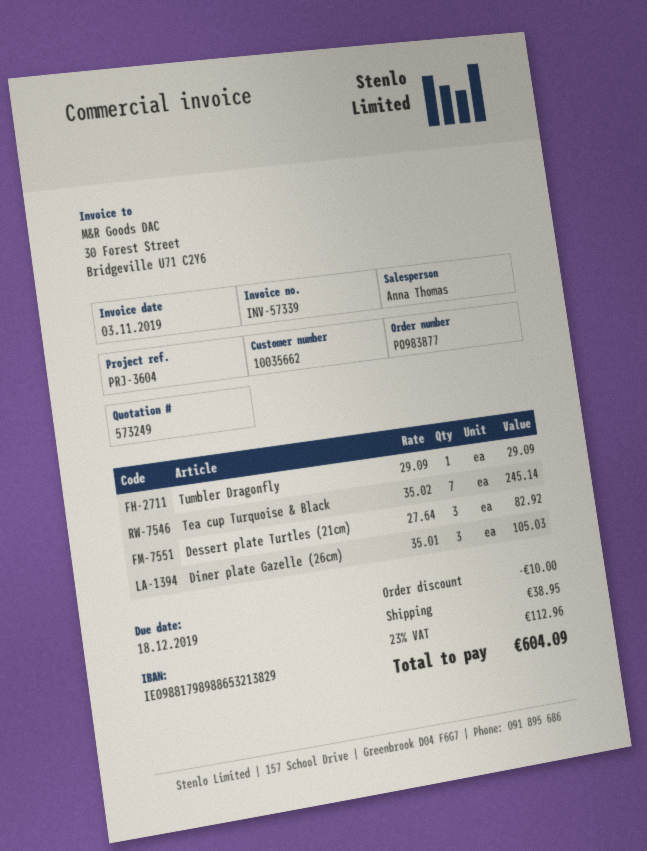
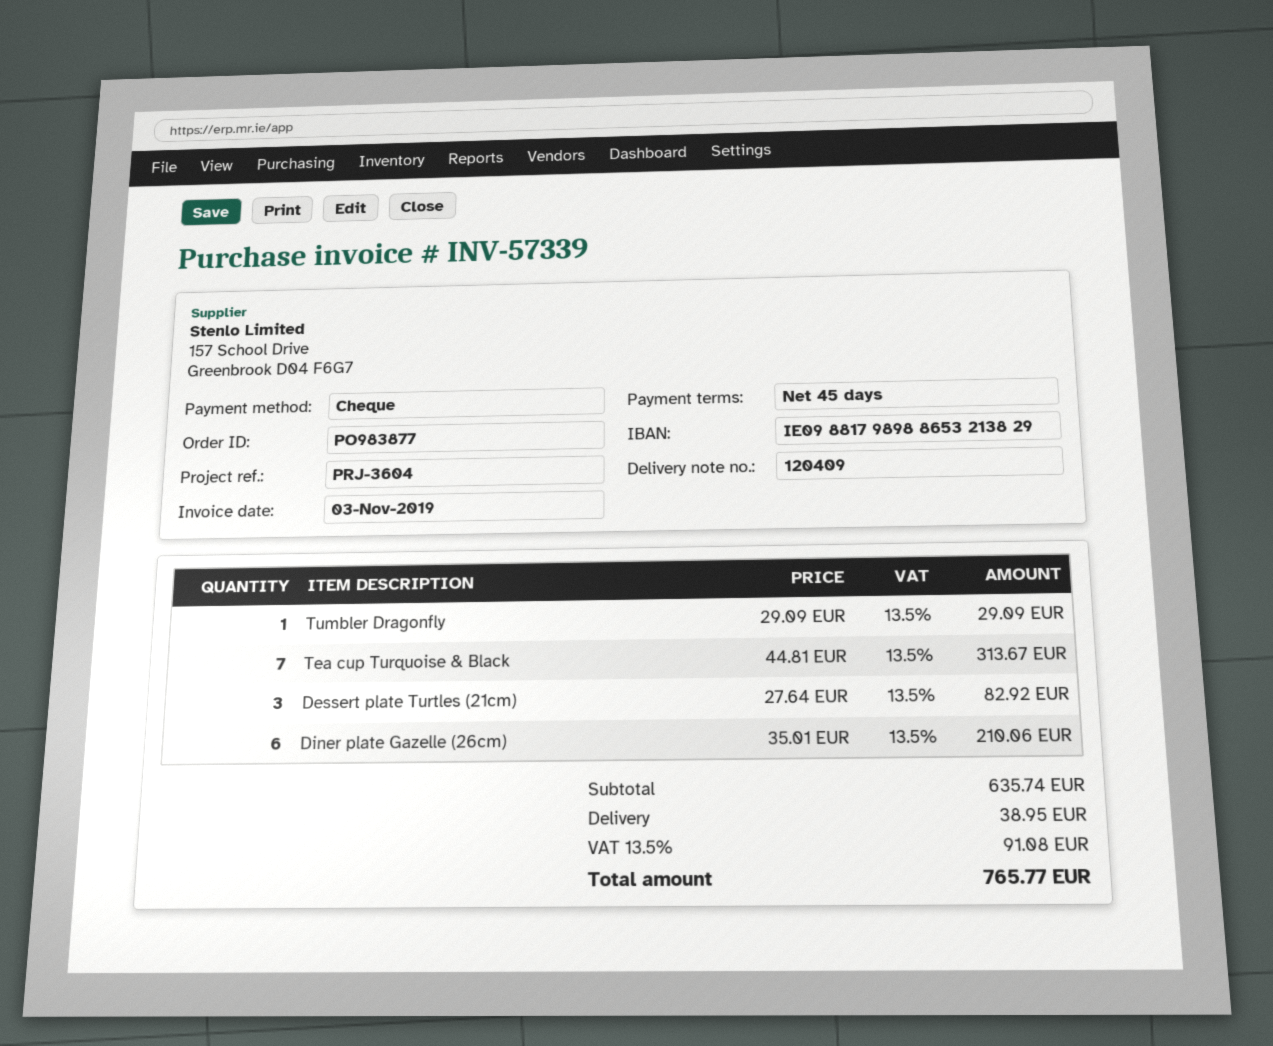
Tea cup Turquoise & Black: 7 x 35.02 = 245.14 -> 7 x 44.81 = 313.67
Diner plate Gazelle (26cm): 3 x 35.01 = 105.03 -> 6 x 35.01 = 210.06
discount: 10.00 -> none
tax: 23% = 112.96 -> 13.5% = 91.08
total: 604.09 -> 765.77

